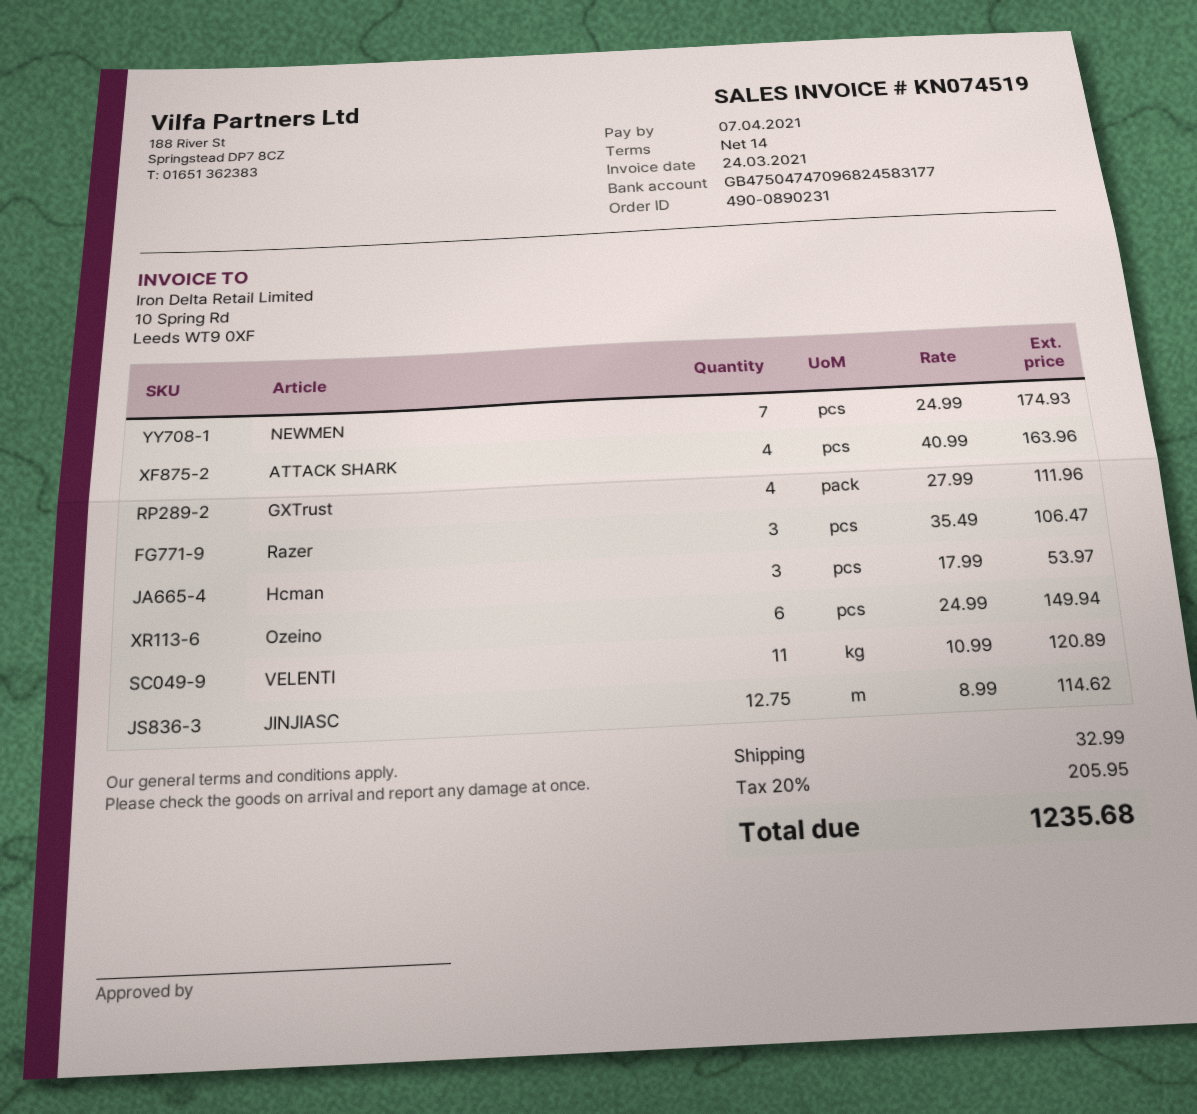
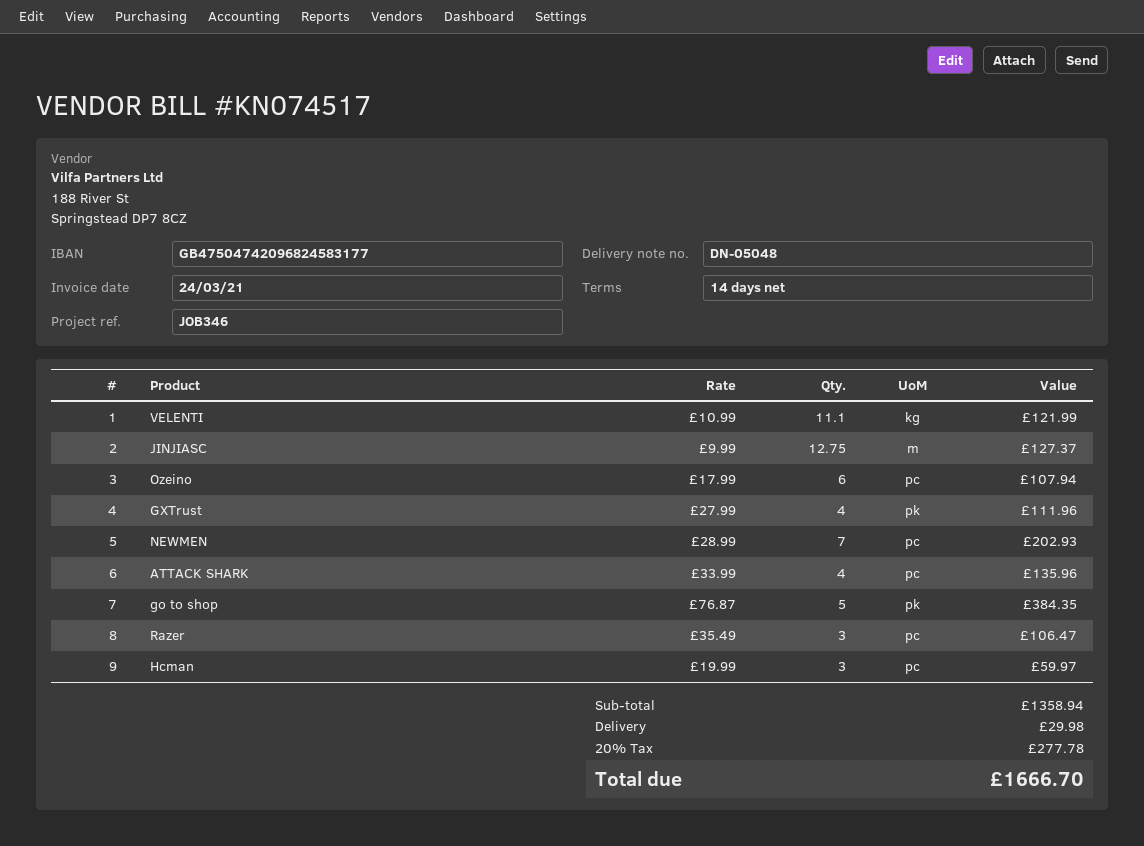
invoice number: KN074519 -> KN074517
bank account: GB47504747096824583177 -> GB47504742096824583177
NEWMEN: 7 x 24.99 = 174.93 -> 7 x 28.99 = 202.93
ATTACK SHARK: 4 x 40.99 = 163.96 -> 4 x 33.99 = 135.96
Hcman: 3 x 17.99 = 53.97 -> 3 x 19.99 = 59.97
Ozeino: 6 x 24.99 = 149.94 -> 6 x 17.99 = 107.94
VELENTI: 11 x 10.99 = 120.89 -> 11.1 x 10.99 = 121.99
JINJIASC: 12.75 x 8.99 = 114.62 -> 12.75 x 9.99 = 127.37
go to shop: none -> 5 x 76.87 = 384.35
shipping: 32.99 -> 29.98
tax: 20% = 205.95 -> 20% = 277.78
total: 1235.68 -> 1666.70

